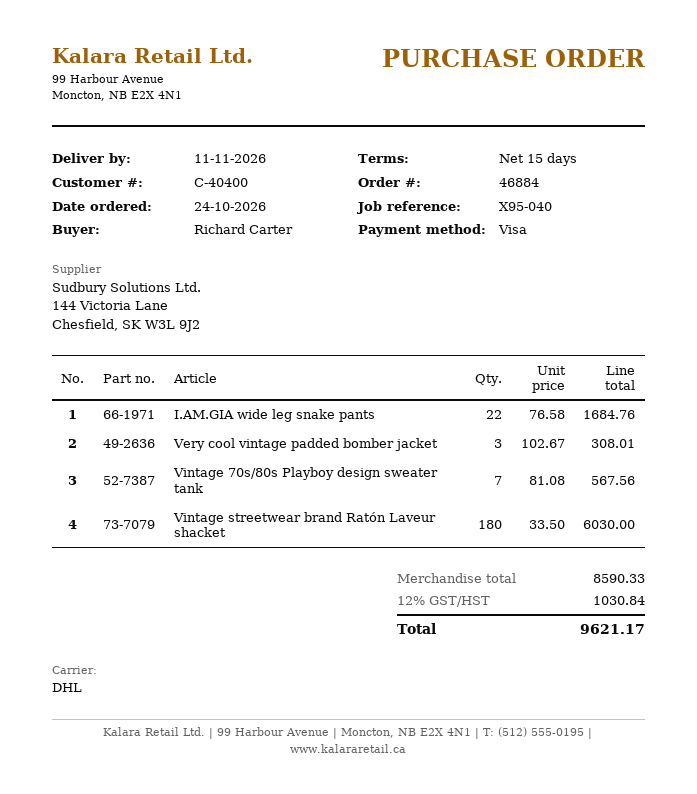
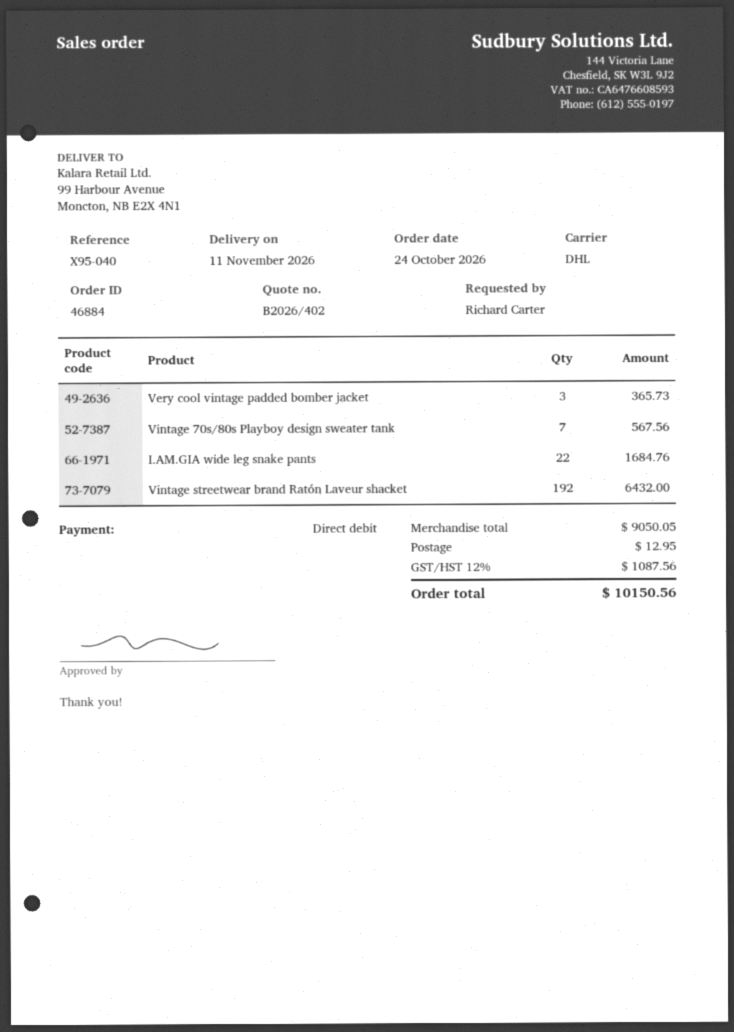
payment method: Visa -> direct debit
Very cool vintage padded bomber jacket: 3 for 308.01 -> 3 for 365.73
Vintage streetwear brand Ratón Laveur shacket: 180 for 6030.00 -> 192 for 6432.00
subtotal: 8590.33 -> 9050.05
shipping: none -> 12.95
tax: 12% = 1030.84 -> 12% = 1087.56
total: 9621.17 -> 10150.56

